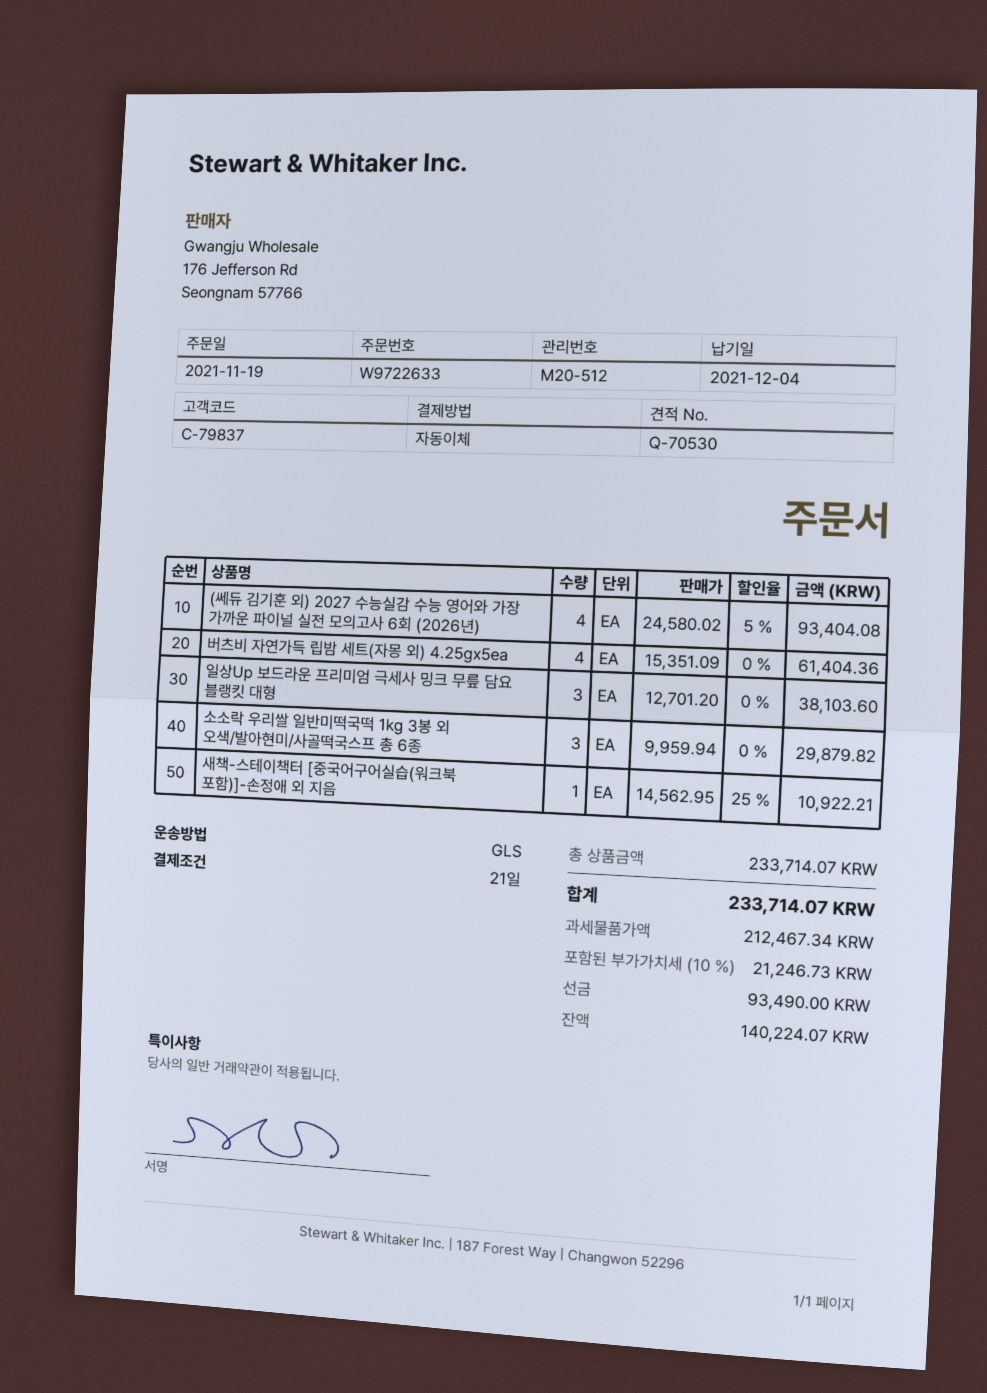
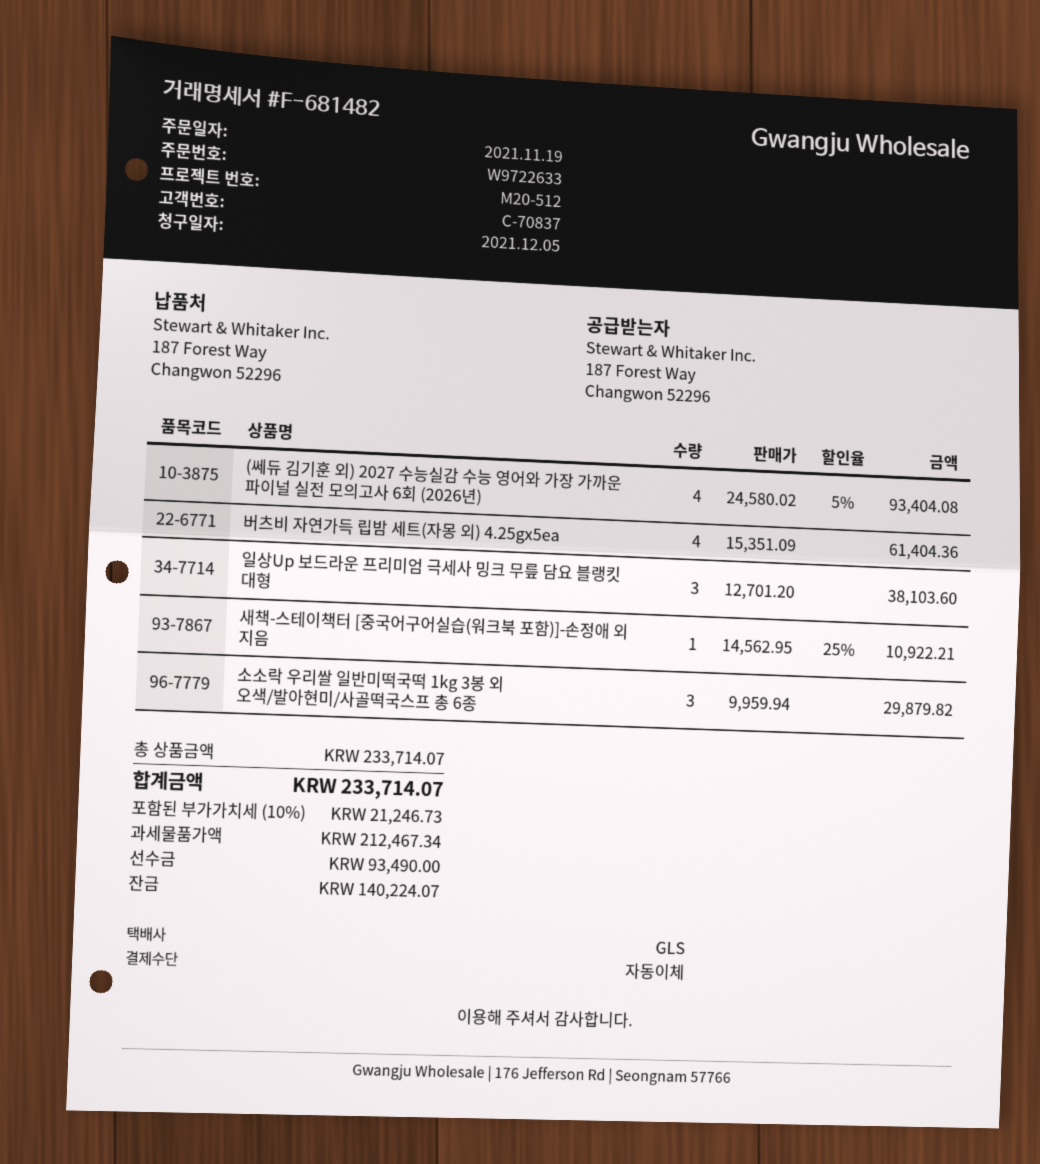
customer number: C-79837 -> C-70837

